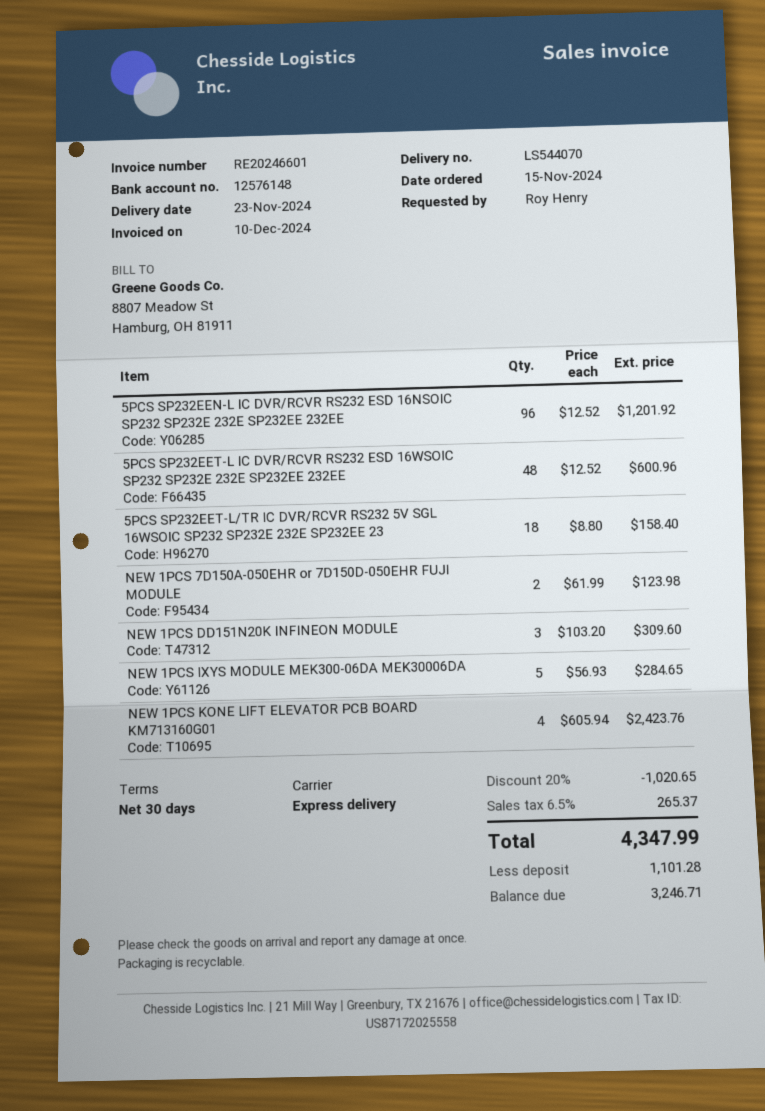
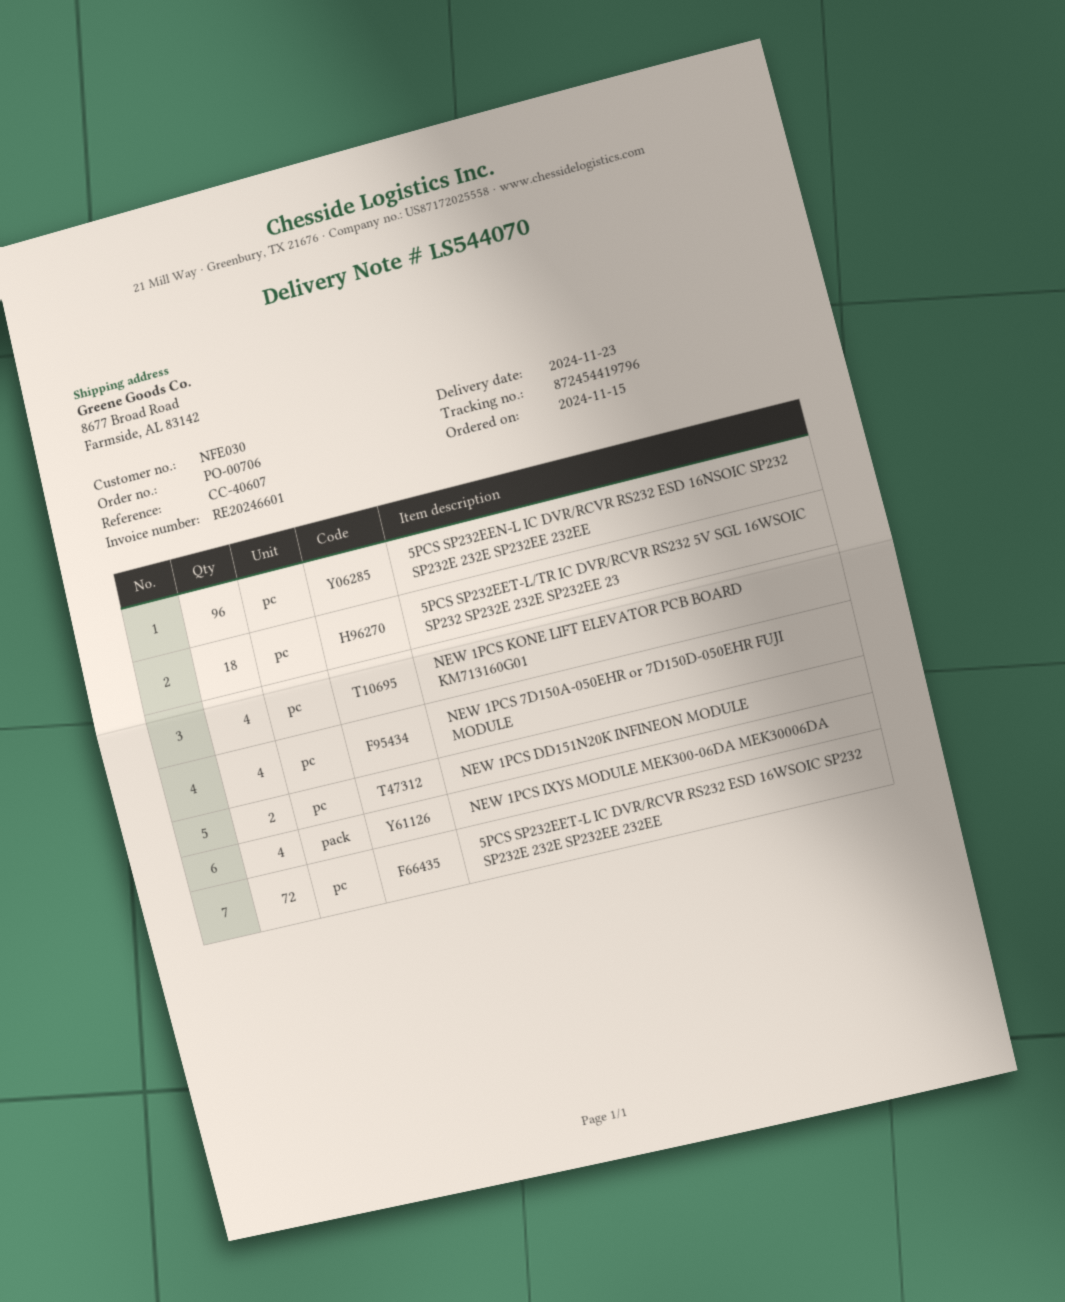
5PCS SP232EET-L IC DVR/RCVR RS232 ESD 16WSOIC SP232 SP232E 232E SP232EE 232EE: 48 -> 72
NEW 1PCS 7D150A-050EHR or 7D150D-050EHR FUJI MODULE: 2 -> 4
NEW 1PCS DD151N20K INFINEON MODULE: 3 -> 2
NEW 1PCS IXYS MODULE MEK300-06DA MEK30006DA: 5 -> 4

